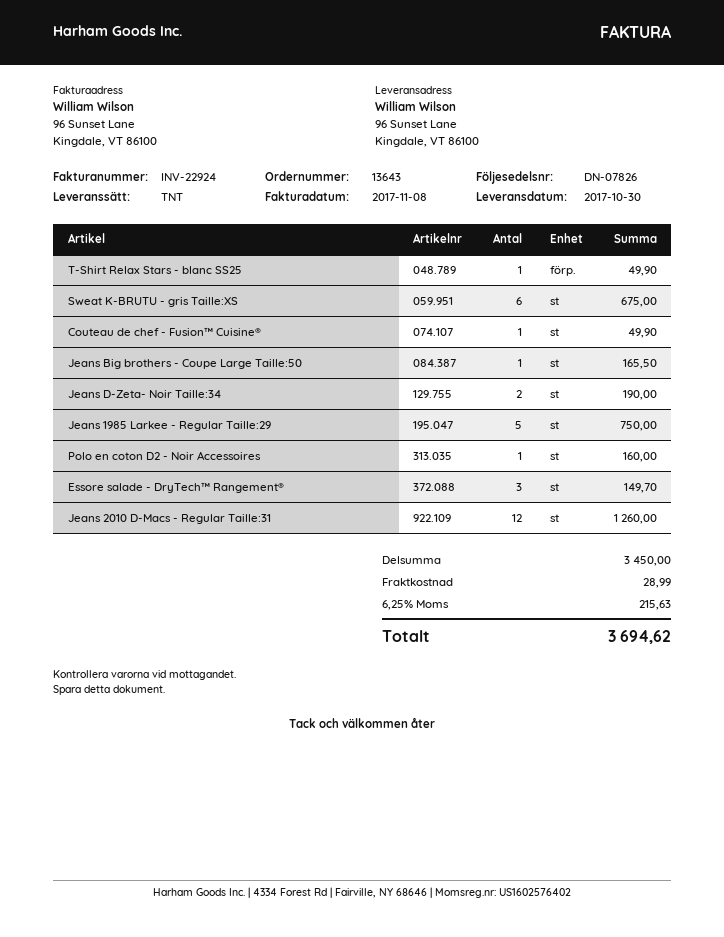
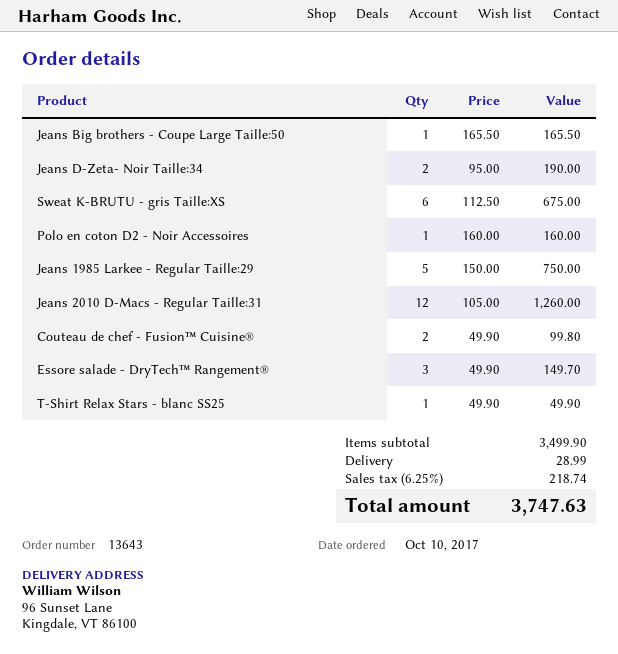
Couteau de chef - Fusion™ Cuisine®: 1 for 49.90 -> 2 for 99.80
subtotal: 3450.00 -> 3499.90
tax: 6.25% = 215.63 -> 6.25% = 218.74
total: 3694.62 -> 3747.63

